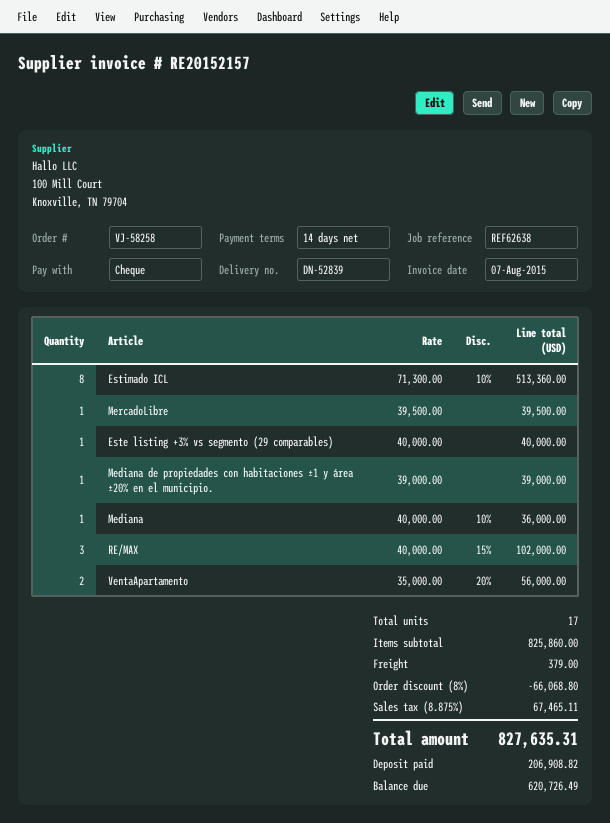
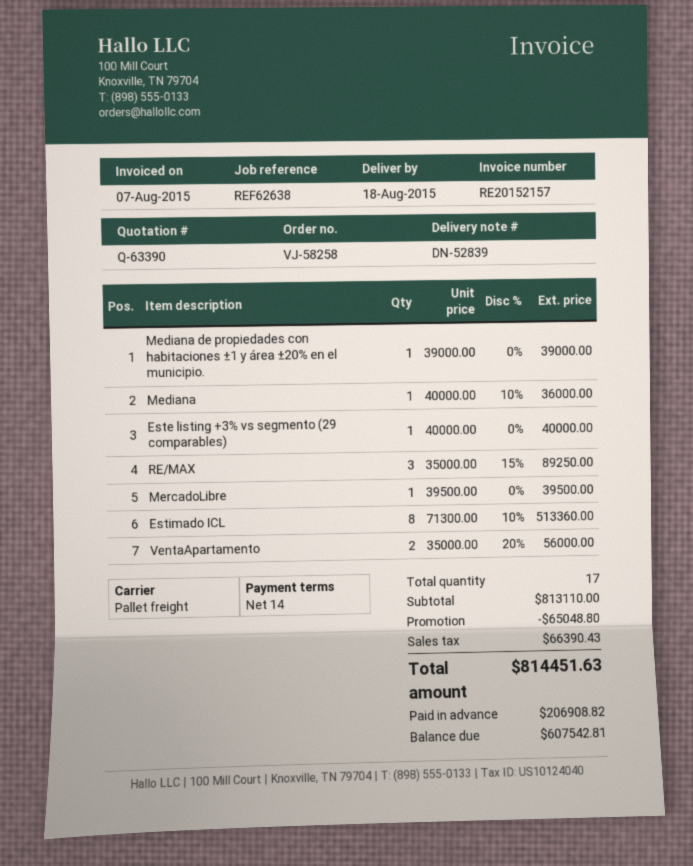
RE/MAX: 3 x 40000.00 - 15% = 102000.00 -> 3 x 35000.00 - 15% = 89250.00
subtotal: 825860.00 -> 813110.00
discount: 66068.80 -> 65048.80
shipping: 379.00 -> none
tax: 67465.11 -> 66390.43
total: 827635.31 -> 814451.63
balance: 620726.49 -> 607542.81

